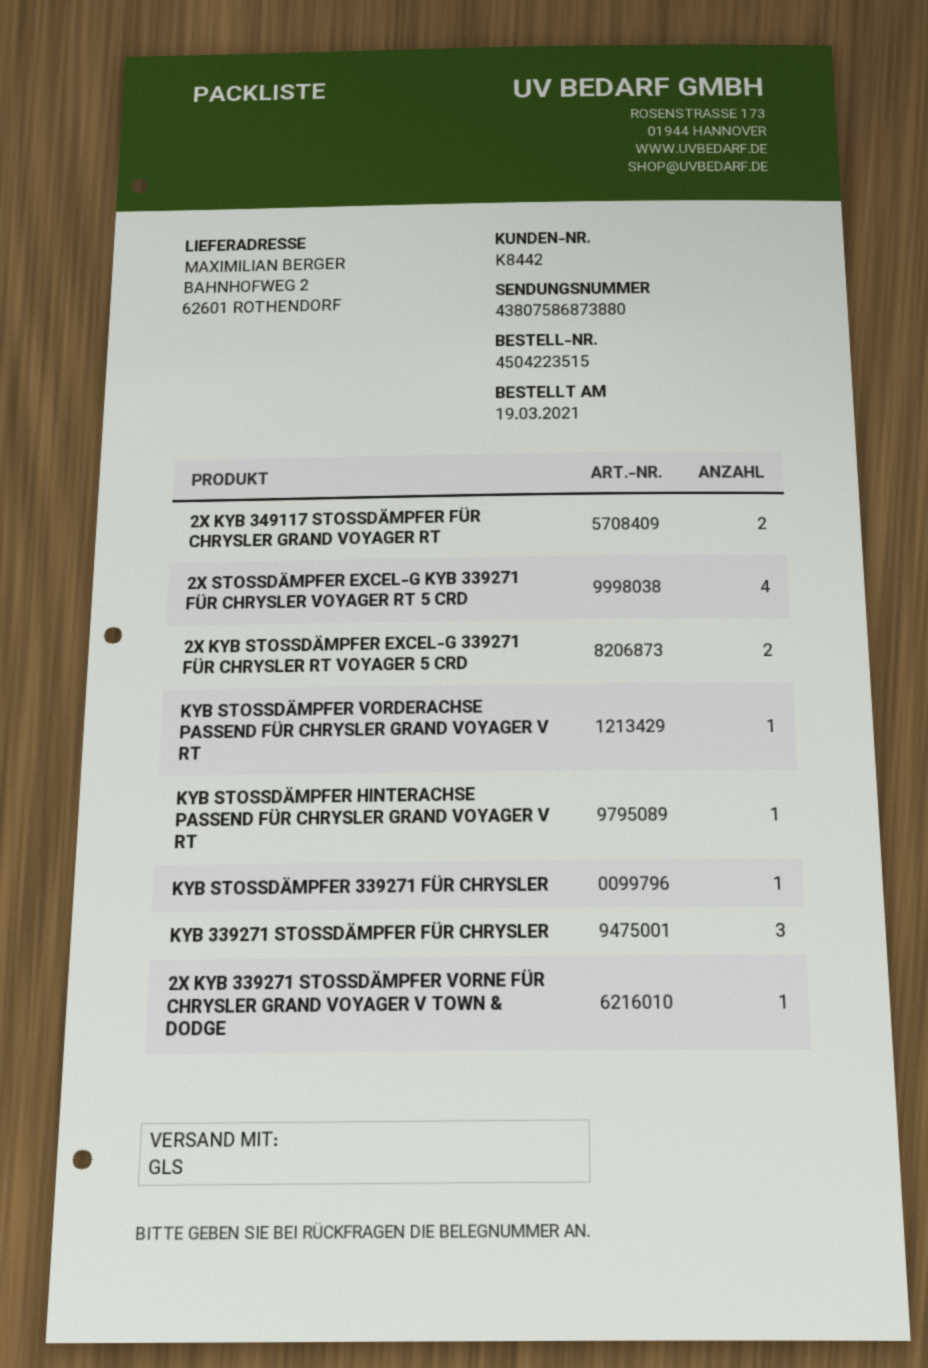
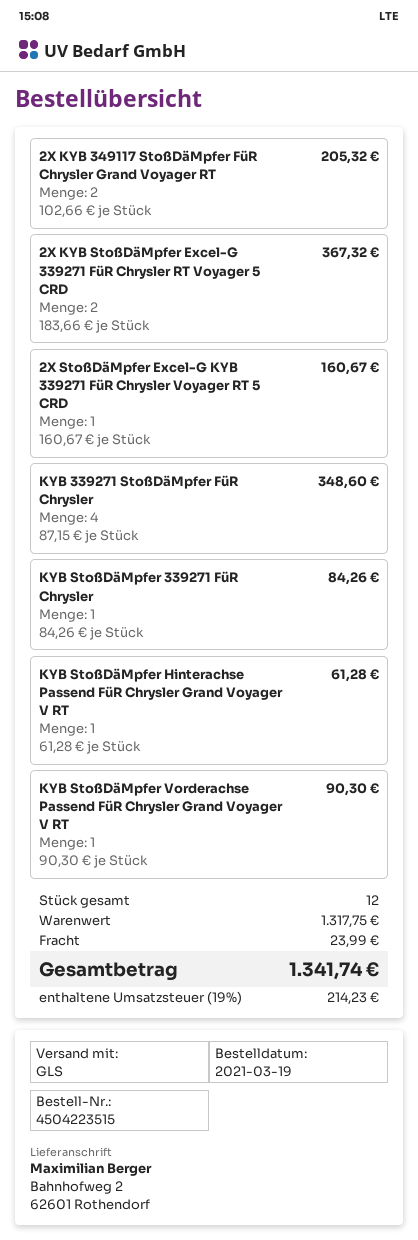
2X STOSSDÄMPFER EXCEL-G KYB 339271 FÜR CHRYSLER VOYAGER RT 5 CRD: 4 -> 1
KYB 339271 STOSSDÄMPFER FÜR CHRYSLER: 3 -> 4
2X KYB 339271 STOSSDÄMPFER VORNE FÜR CHRYSLER GRAND VOYAGER V TOWN & DODGE: 1 -> none

